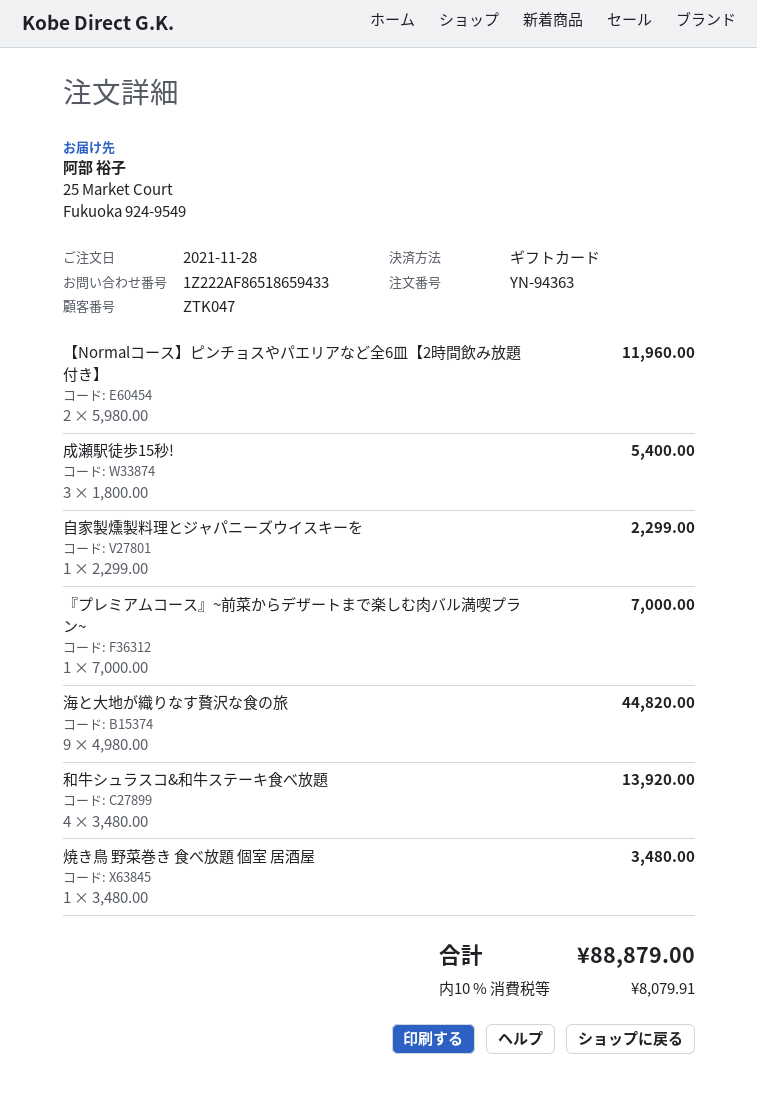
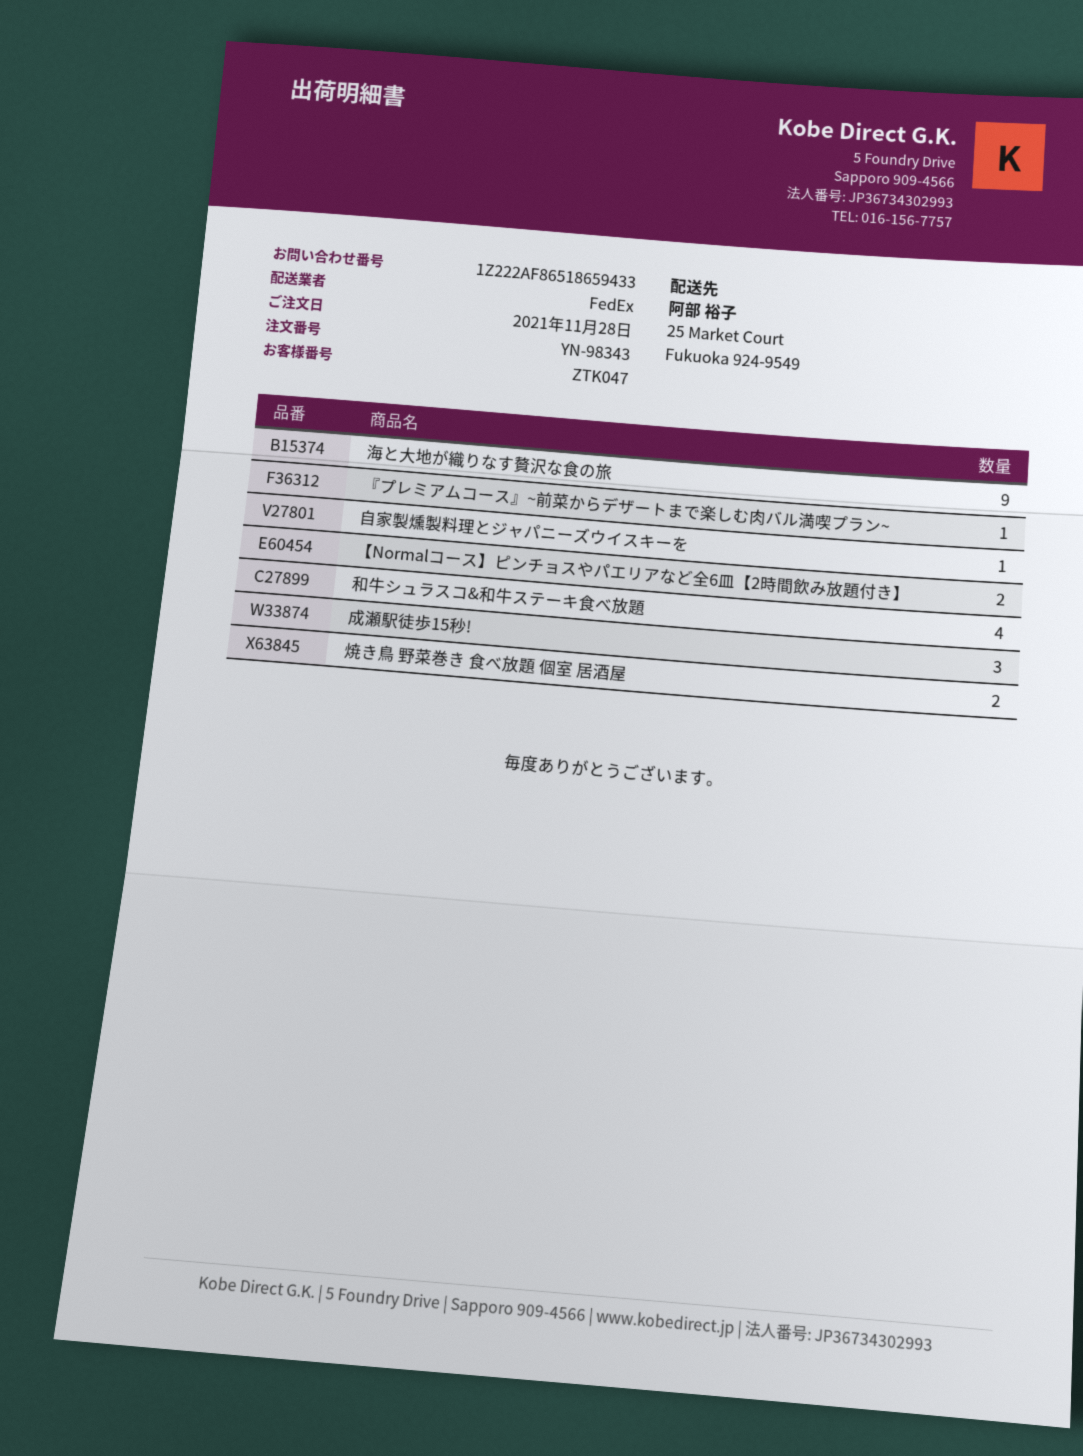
order number: YN-94363 -> YN-98343
焼き鳥 野菜巻き 食べ放題 個室 居酒屋: 1 -> 2

